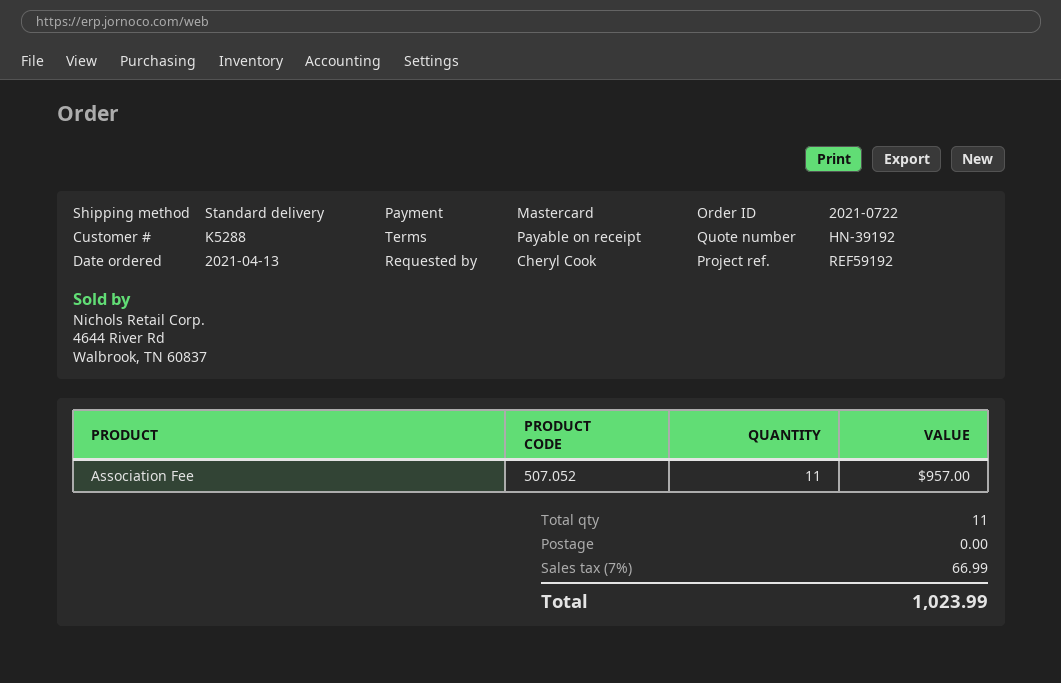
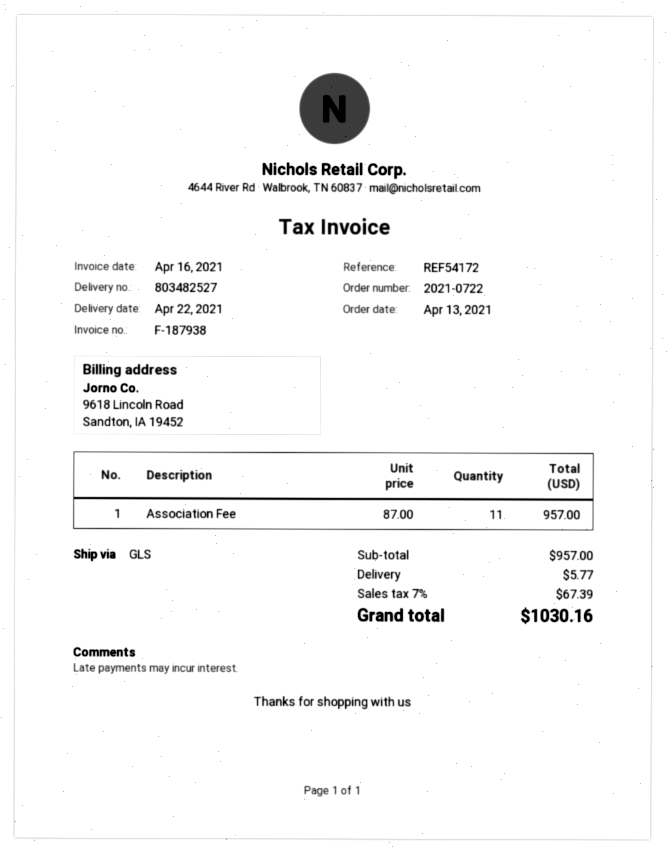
reference: REF59192 -> REF54172
shipping method: standard -> GLS
shipping: 0.00 -> 5.77
tax: 7% = 66.99 -> 7% = 67.39
total: 1023.99 -> 1030.16

